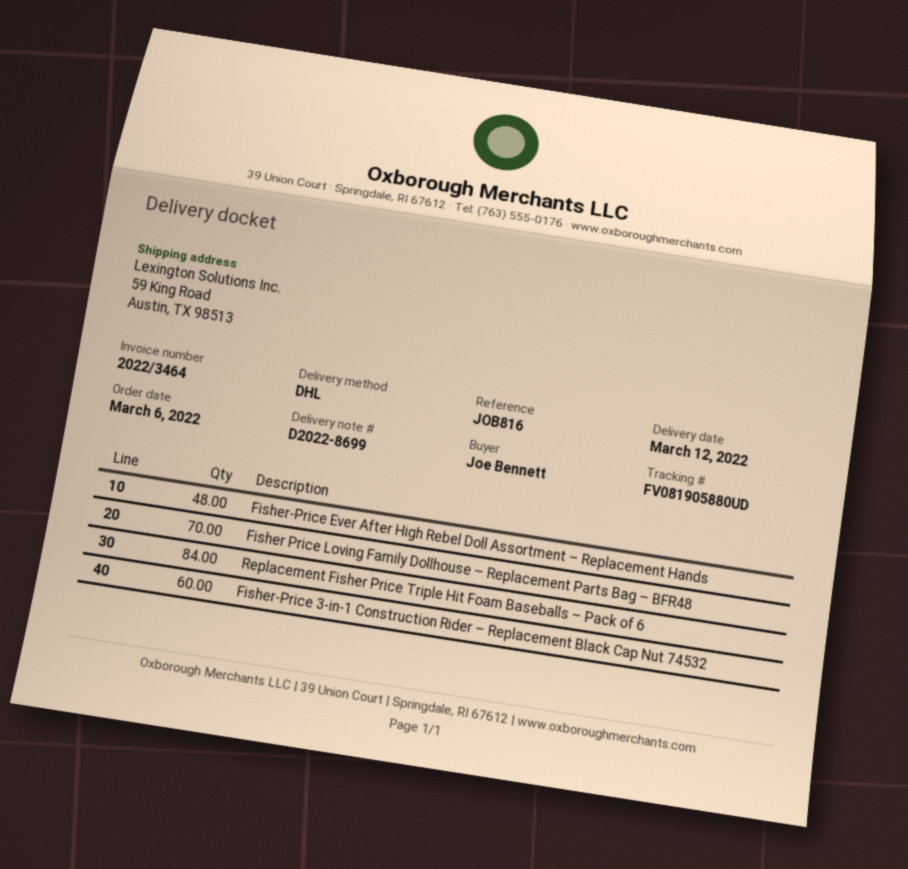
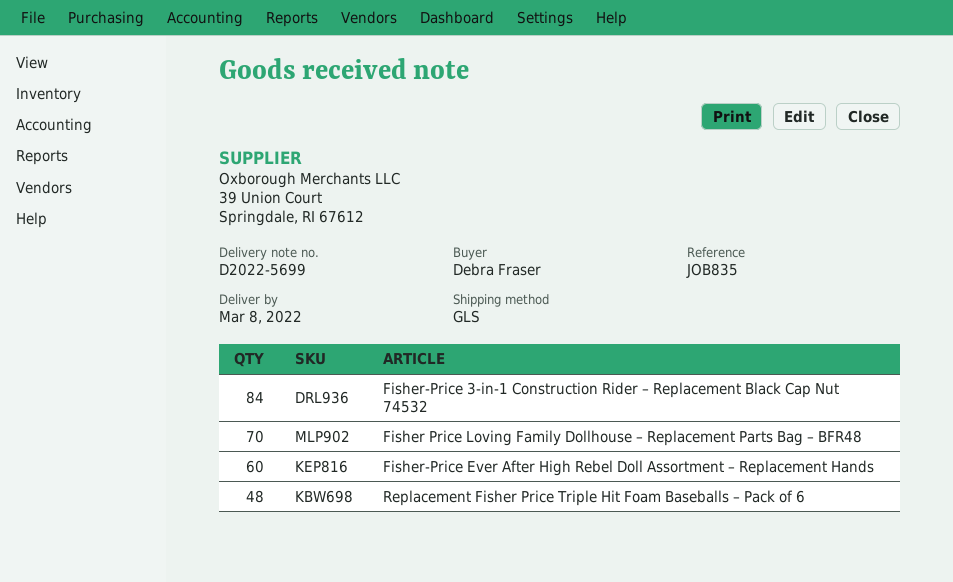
delivery note number: D2022-8699 -> D2022-5699
delivery date: 2022-03-12 -> 2022-03-08
reference: JOB816 -> JOB835
ordered by: Joe Bennett -> Debra Fraser
shipping method: DHL -> GLS
Fisher-Price Ever After High Rebel Doll Assortment – Replacement Hands: 48 -> 60
Replacement Fisher Price Triple Hit Foam Baseballs – Pack of 6: 84 -> 48
Fisher-Price 3-in-1 Construction Rider – Replacement Black Cap Nut 74532: 60 -> 84

